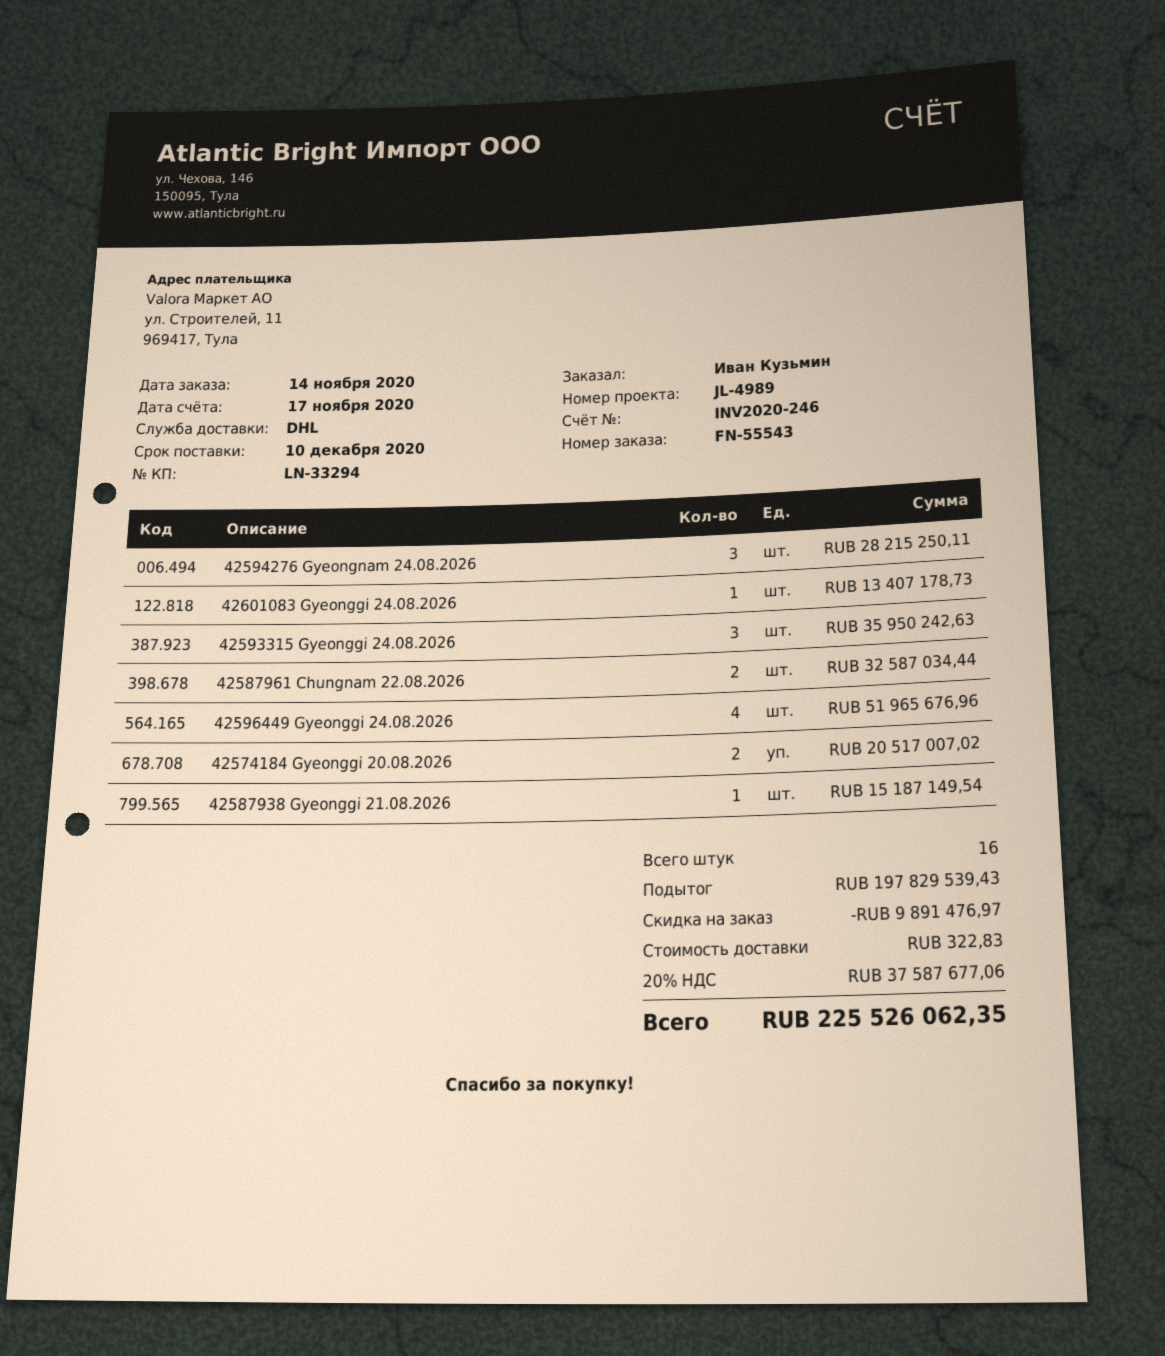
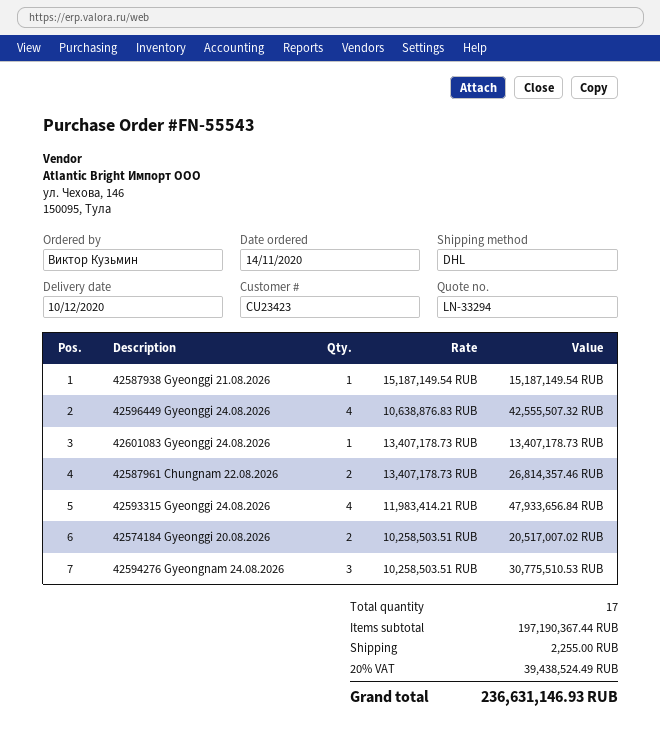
ordered by: Иван Кузьмин -> Виктор Кузьмин
42594276 Gyeongnam 24.08.2026: 3 for 28215250.11 -> 3 for 30775510.53
42593315 Gyeonggi 24.08.2026: 3 for 35950242.63 -> 4 for 47933656.84
42587961 Chungnam 22.08.2026: 2 for 32587034.44 -> 2 for 26814357.46
42596449 Gyeonggi 24.08.2026: 4 for 51965676.96 -> 4 for 42555507.32
total quantity: 16 -> 17
subtotal: 197829539.43 -> 197190367.44
discount: 9891476.97 -> none
shipping: 322.83 -> 2255.00
tax: 20% = 37587677.06 -> 20% = 39438524.49
total: 225526062.35 -> 236631146.93

